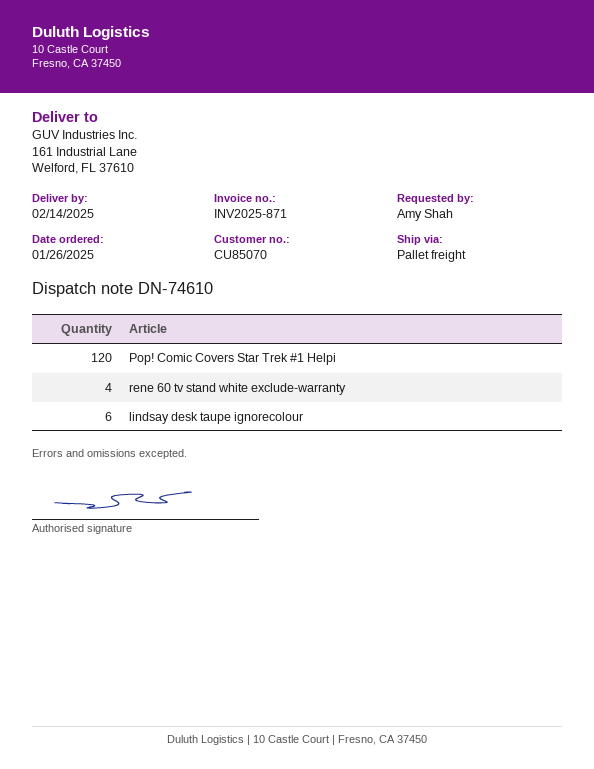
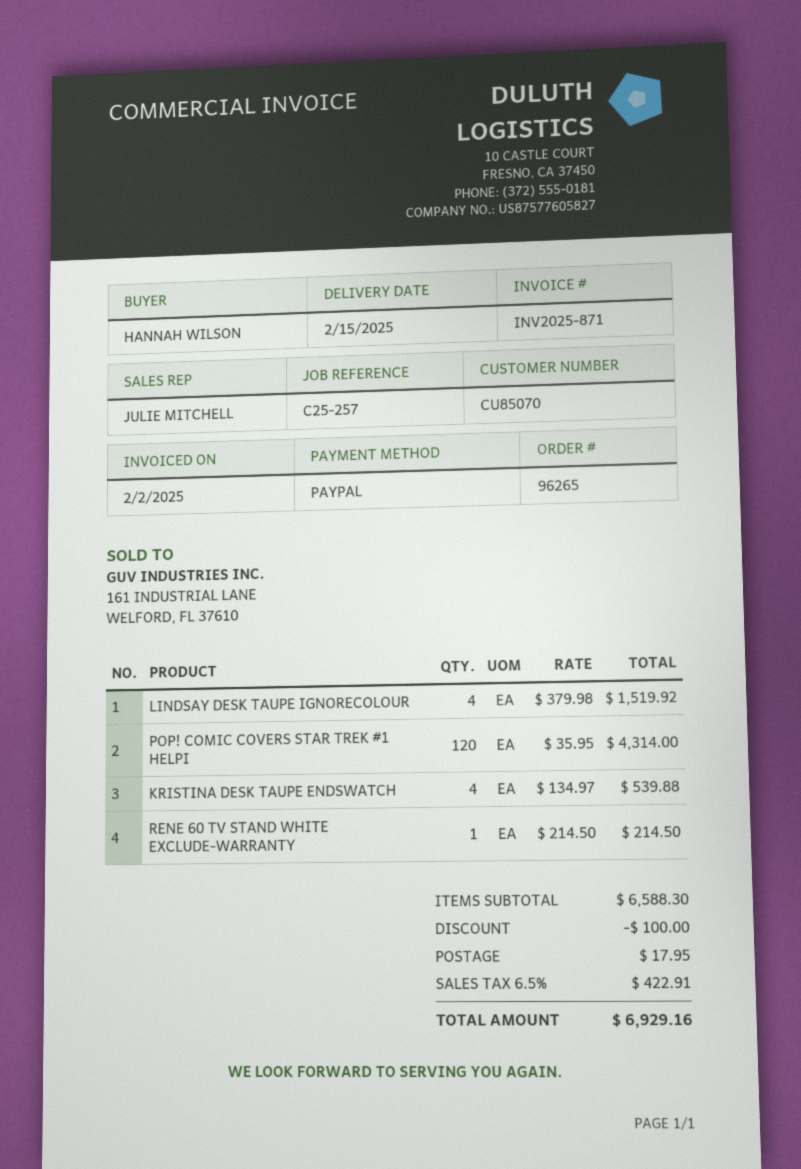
delivery date: 2025-02-14 -> 2025-02-15
ordered by: Amy Shah -> HANNAH WILSON
rene 60 tv stand white exclude-warranty: 4 -> 1
lindsay desk taupe ignorecolour: 6 -> 4
KRISTINA DESK TAUPE ENDSWATCH: none -> 4

